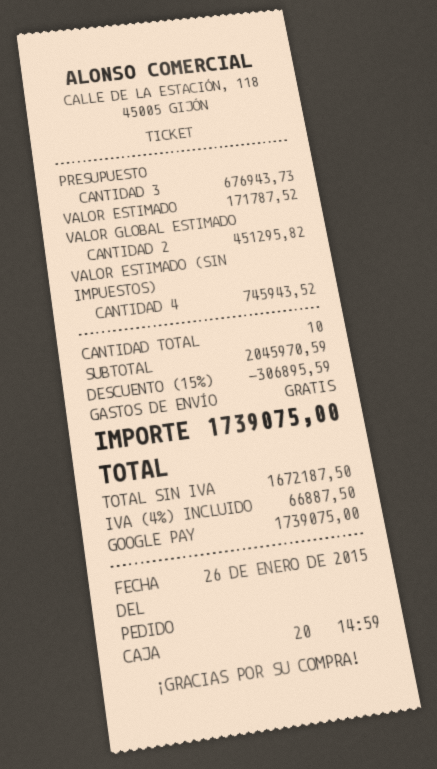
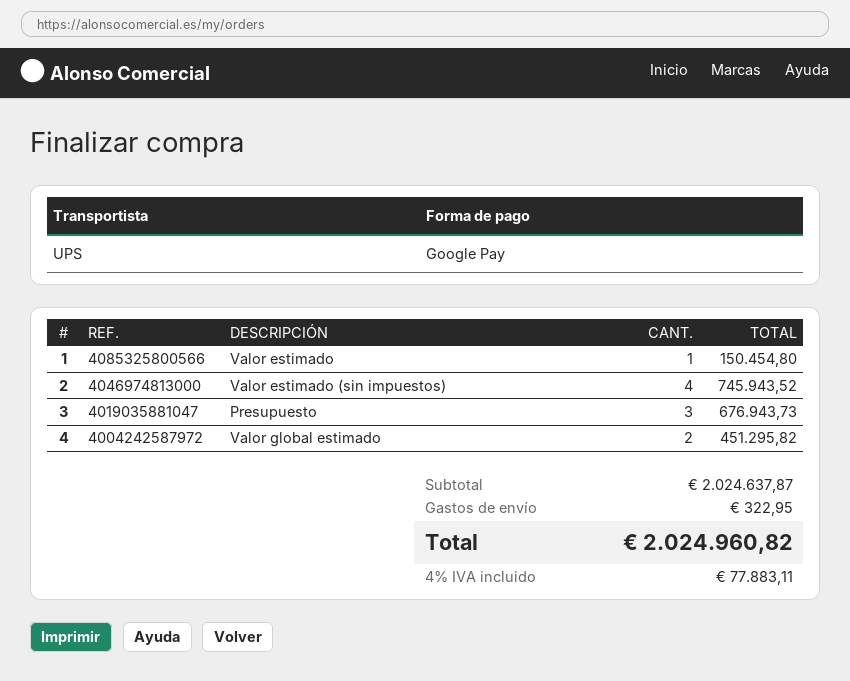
VALOR ESTIMADO: 1 for 171787.52 -> 1 for 150454.80
subtotal: 2045970.59 -> 2024637.87
discount: 15% = 306895.59 -> none
shipping: 0.00 -> 322.95
tax: 4% = 66887.50 -> 4% = 77883.11
total: 1739075.00 -> 2024960.82

